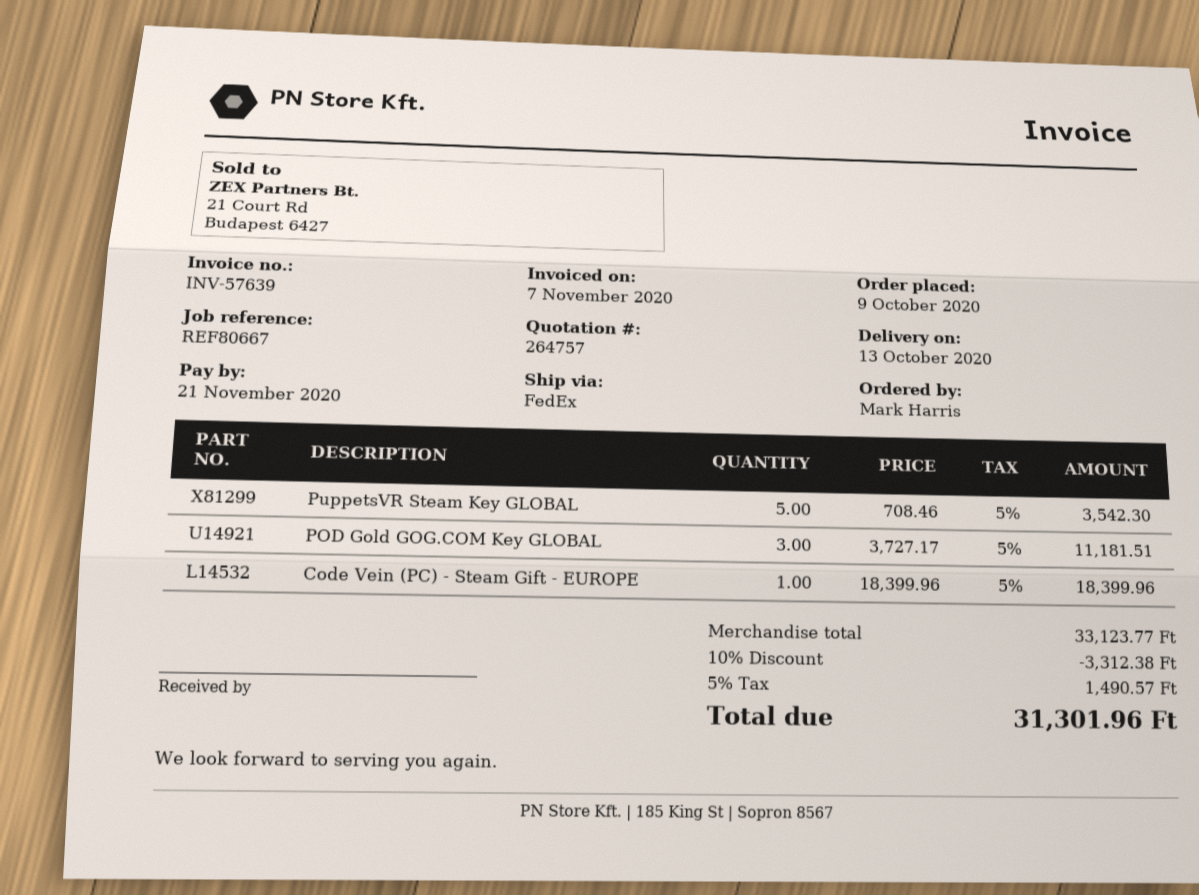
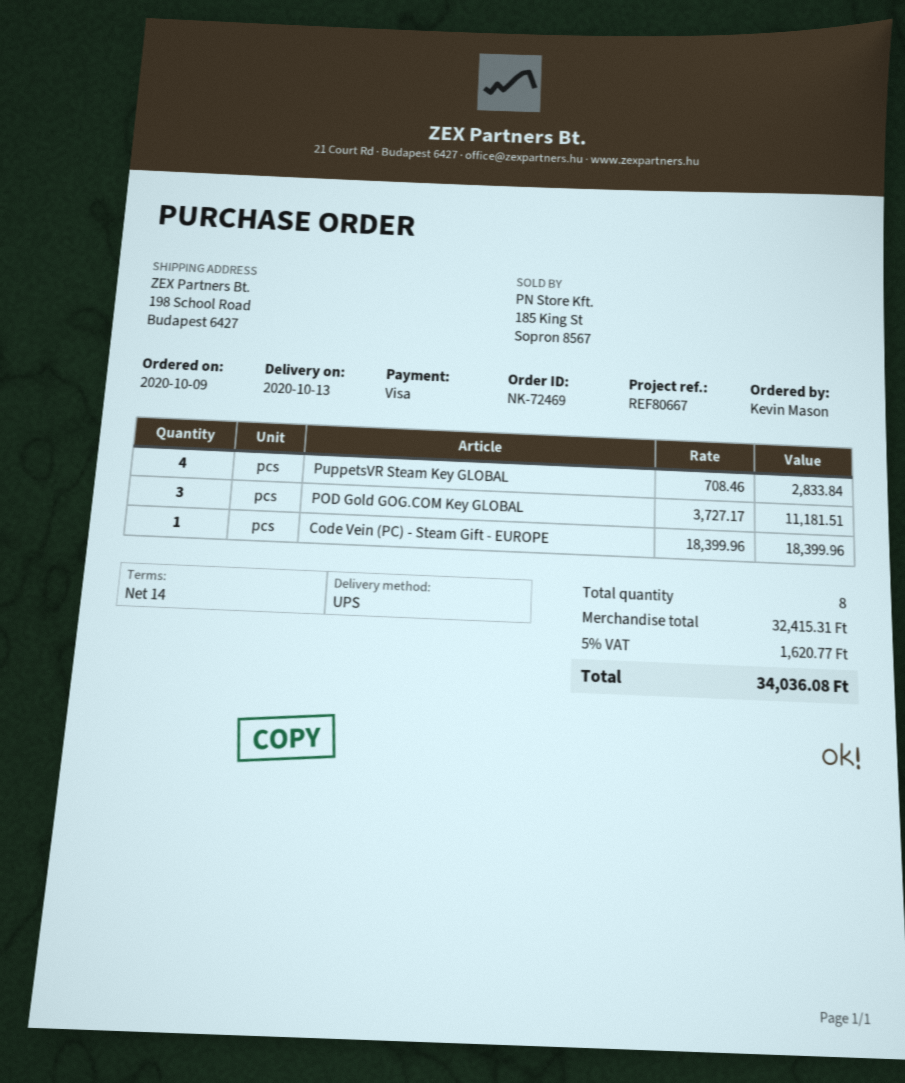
ordered by: Mark Harris -> Kevin Mason
shipping method: FedEx -> UPS
PuppetsVR Steam Key GLOBAL: 5 x 708.46 = 3542.30 -> 4 x 708.46 = 2833.84
subtotal: 33123.77 -> 32415.31
discount: 10% = 3312.38 -> none
tax: 5% = 1490.57 -> 5% = 1620.77
total: 31301.96 -> 34036.08

